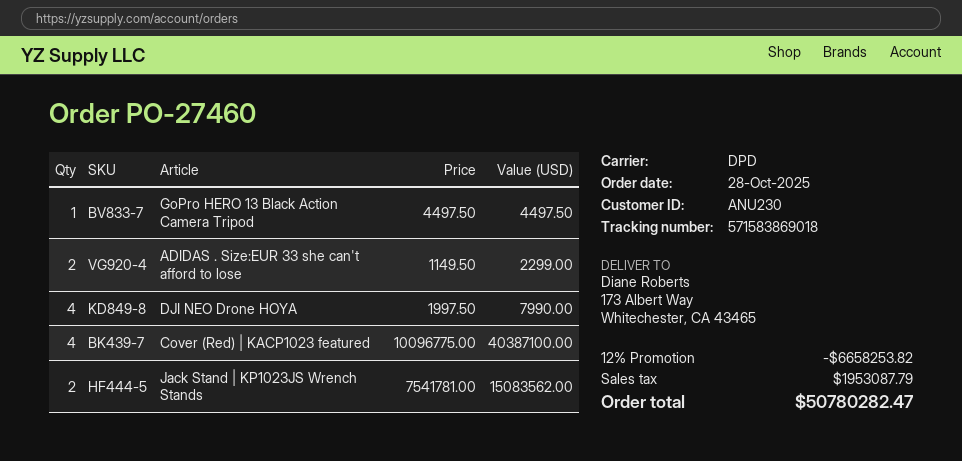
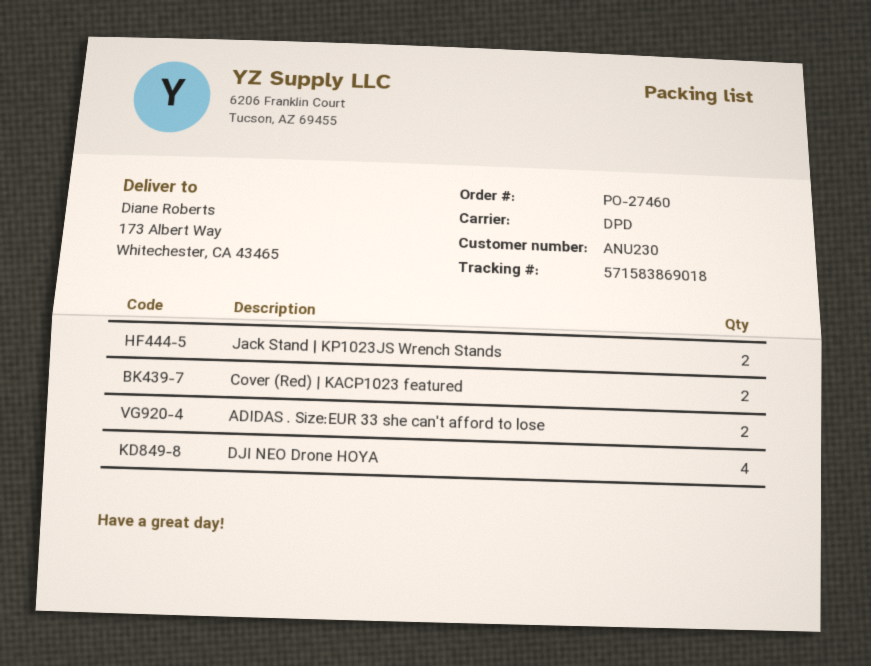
GoPro HERO 13 Black Action Camera Tripod: 1 -> none
Cover (Red) | KACP1023 featured: 4 -> 2

